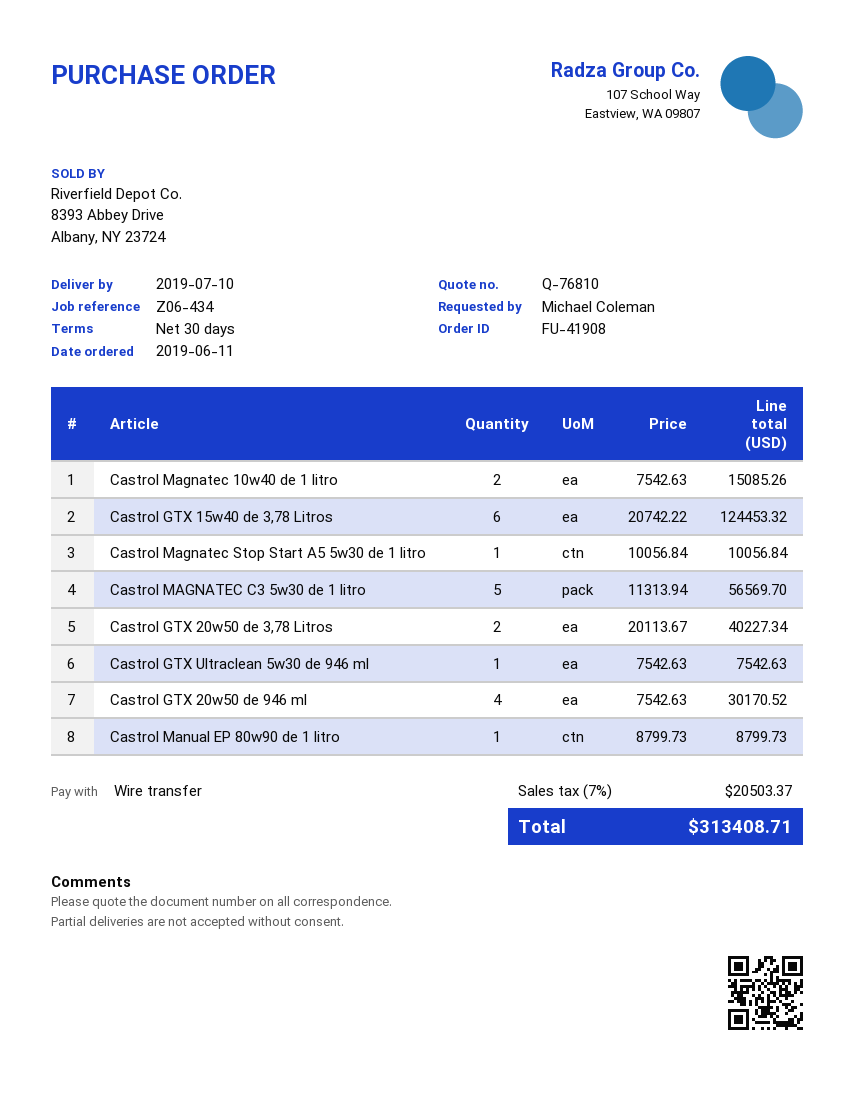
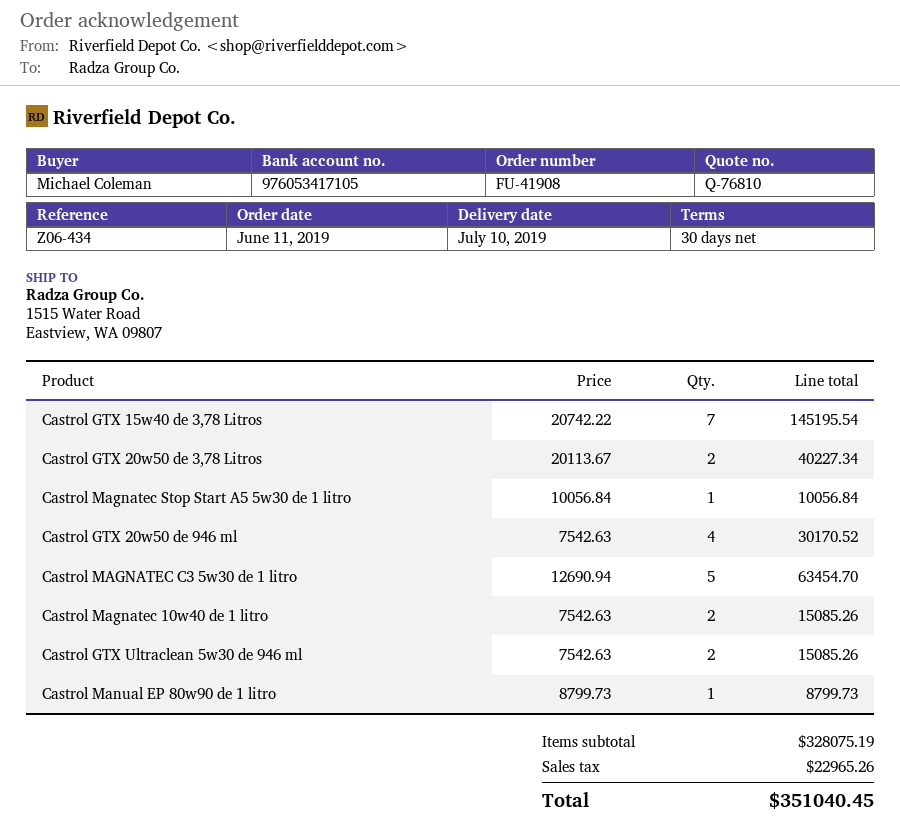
Castrol GTX 15w40 de 3,78 Litros: 6 x 20742.22 = 124453.32 -> 7 x 20742.22 = 145195.54
Castrol MAGNATEC C3 5w30 de 1 litro: 5 x 11313.94 = 56569.70 -> 5 x 12690.94 = 63454.70
Castrol GTX Ultraclean 5w30 de 946 ml: 1 x 7542.63 = 7542.63 -> 2 x 7542.63 = 15085.26
tax: 20503.37 -> 22965.26
total: 313408.71 -> 351040.45

